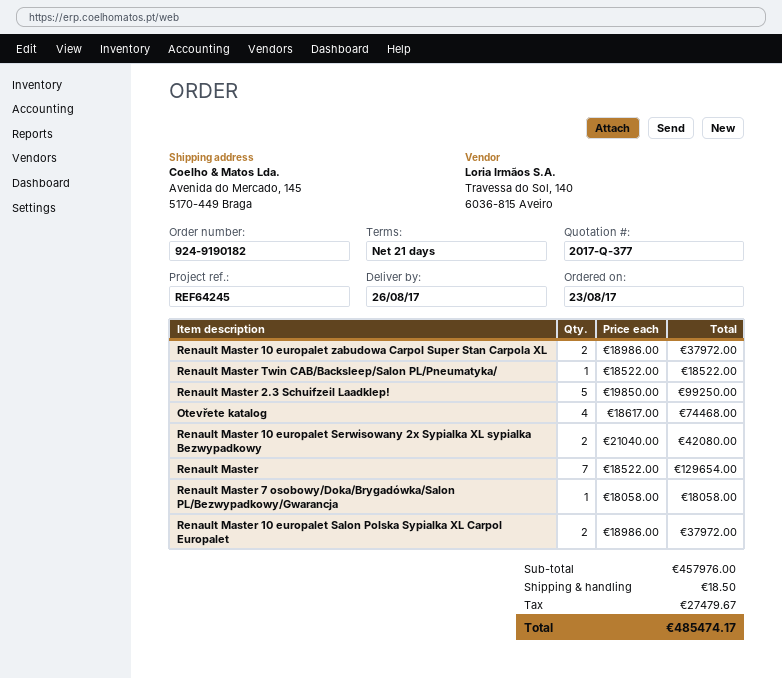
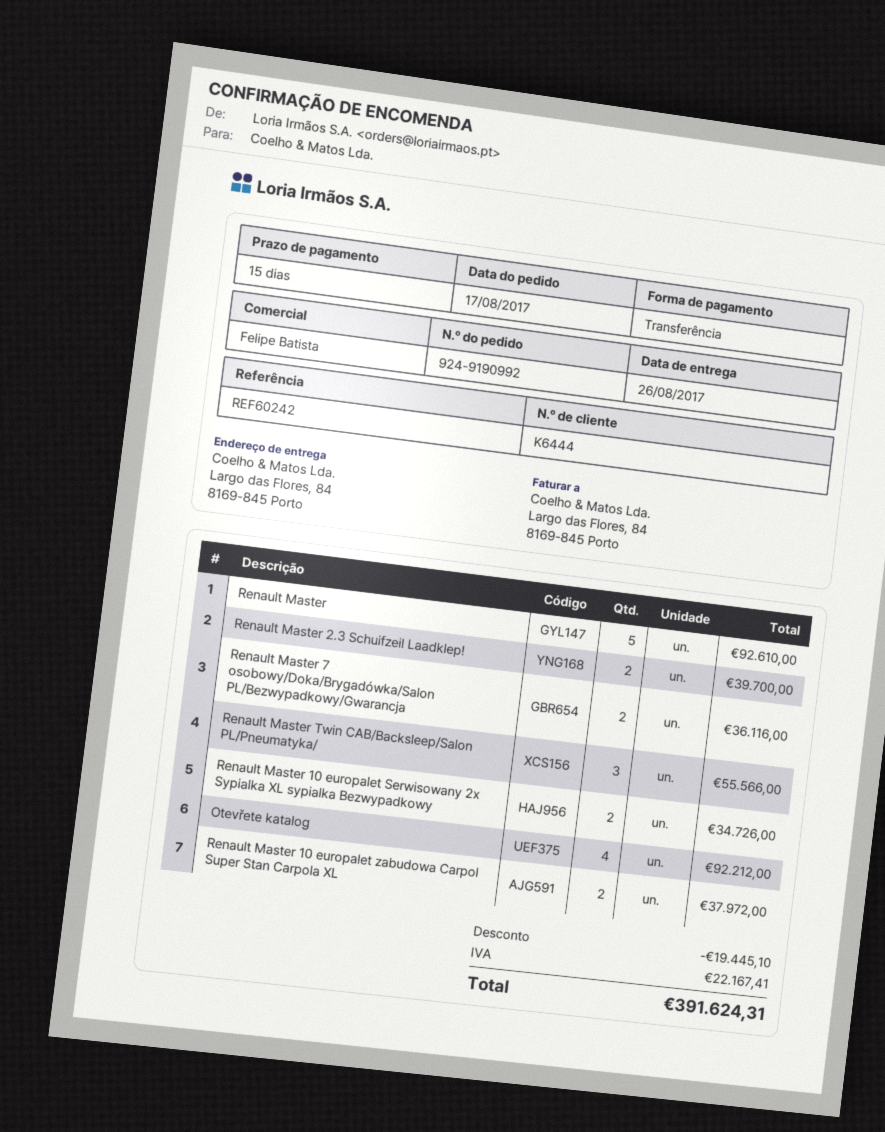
order number: 924-9190182 -> 924-9190992
order date: 2017-08-23 -> 2017-08-17
payment terms: 21 days -> 15 days
reference: REF64245 -> REF60242
ship to: Avenida do Mercado, 145, 5170-449 Braga -> Largo das Flores, 84, 8169-845 Porto
Renault Master Twin CAB/Backsleep/Salon PL/Pneumatyka/: 1 for 18522.00 -> 3 for 55566.00
Renault Master 2.3 Schuifzeil Laadklep!: 5 for 99250.00 -> 2 for 39700.00
Otevřete katalog: 4 for 74468.00 -> 4 for 92212.00
Renault Master 10 europalet Serwisowany 2x Sypialka XL sypialka Bezwypadkowy: 2 for 42080.00 -> 2 for 34726.00
Renault Master: 7 for 129654.00 -> 5 for 92610.00
Renault Master 7 osobowy/Doka/Brygadówka/Salon PL/Bezwypadkowy/Gwarancja: 1 for 18058.00 -> 2 for 36116.00
Renault Master 10 europalet Salon Polska Sypialka XL Carpol Europalet: 2 for 37972.00 -> none
discount: none -> 19445.10
shipping: 18.50 -> none
tax: 27479.67 -> 22167.41
total: 485474.17 -> 391624.31

